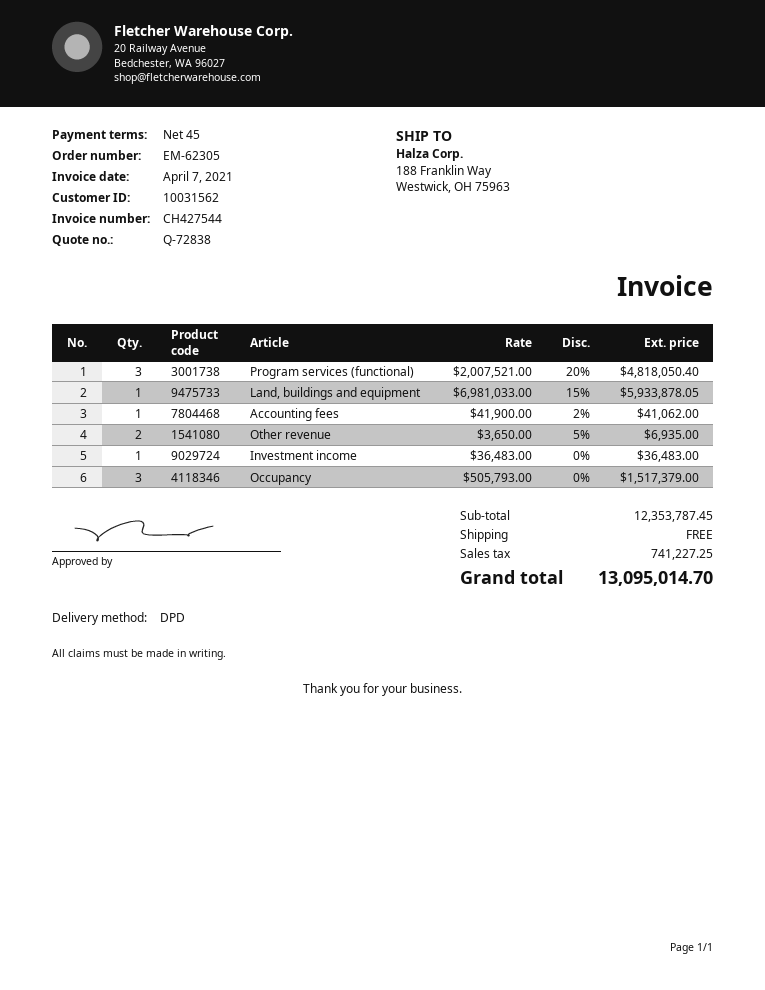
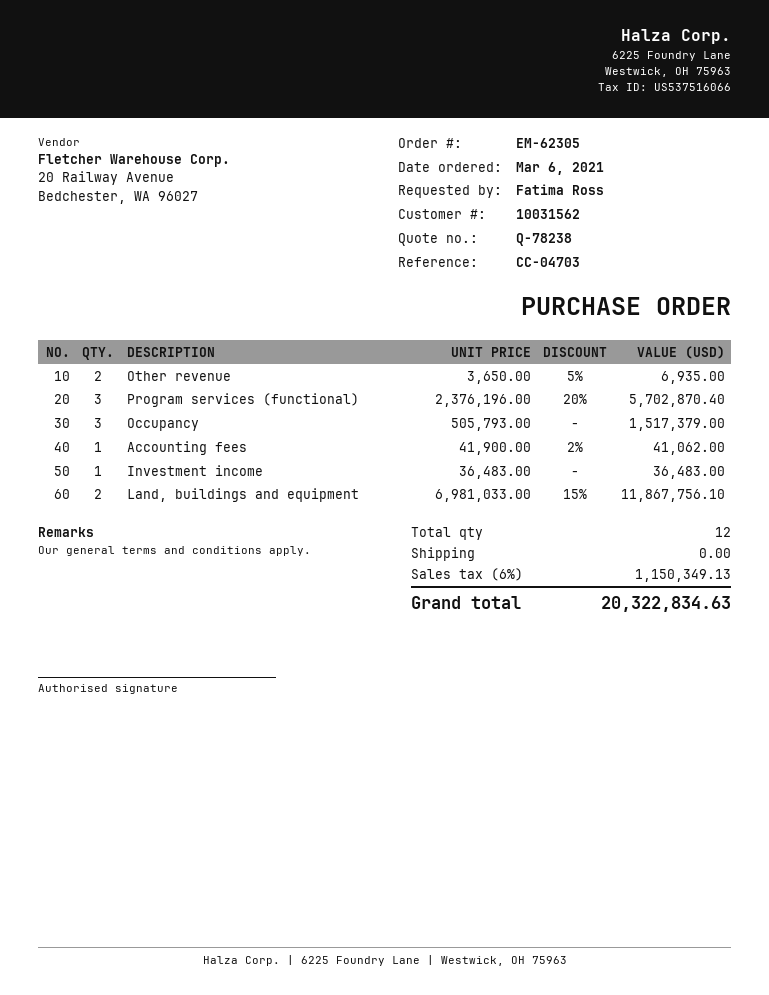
quote number: Q-72838 -> Q-78238
Program services (functional): 3 x 2007521.00 - 20% = 4818050.40 -> 3 x 2376196.00 - 20% = 5702870.40
Land, buildings and equipment: 1 x 6981033.00 - 15% = 5933878.05 -> 2 x 6981033.00 - 15% = 11867756.10
tax: 741227.25 -> 1150349.13
total: 13095014.70 -> 20322834.63

